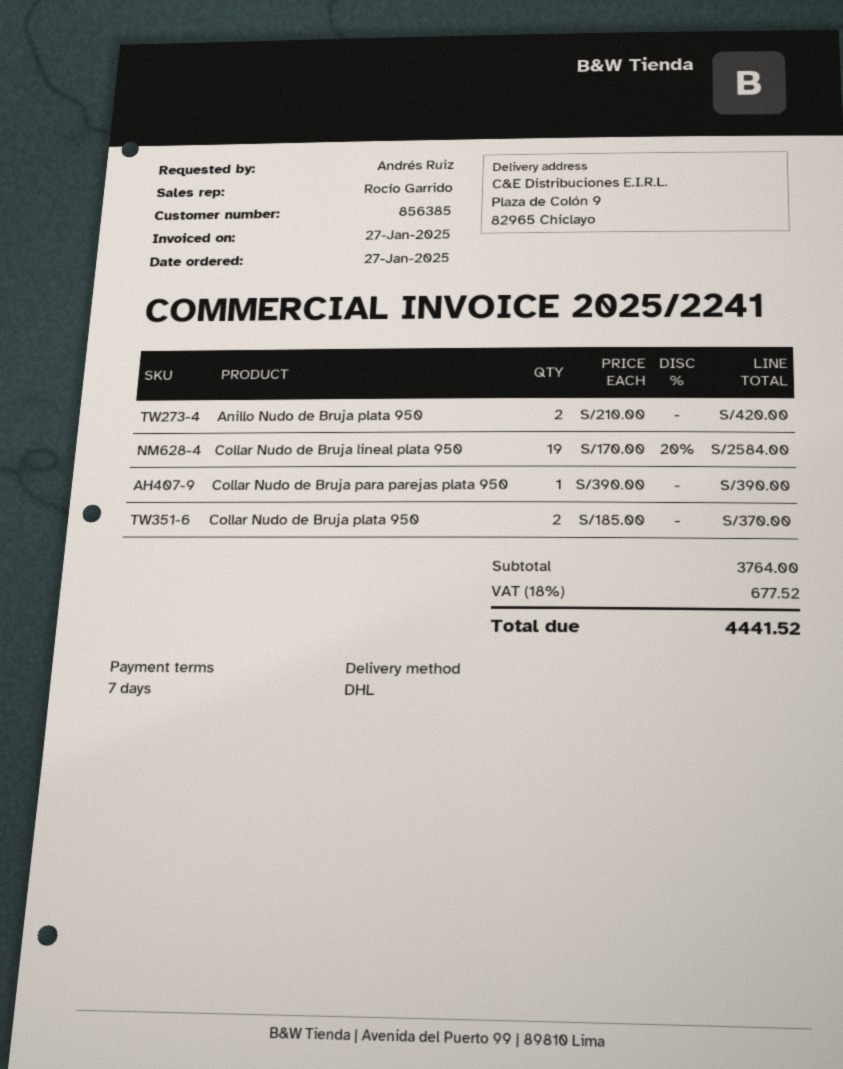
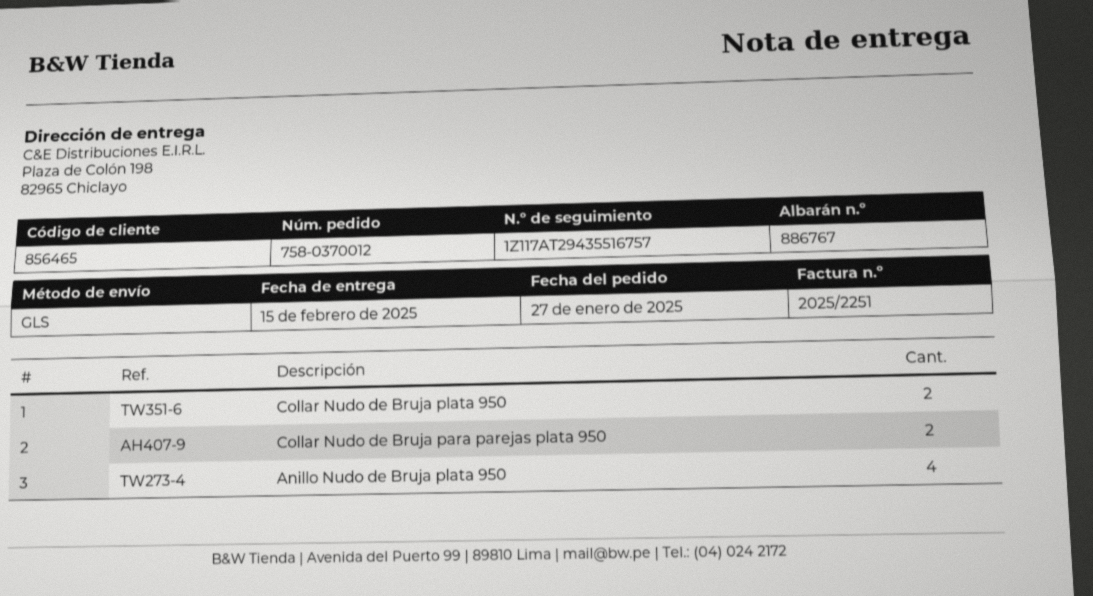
invoice number: 2025/2241 -> 2025/2251
customer number: 856385 -> 856465
shipping method: DHL -> GLS
ship to: Plaza de Colón 9, 82965 Chiclayo -> Plaza de Colón 198, 82965 Chiclayo
Anillo Nudo de Bruja plata 950: 2 -> 4
Collar Nudo de Bruja lineal plata 950: 19 -> none
Collar Nudo de Bruja para parejas plata 950: 1 -> 2

